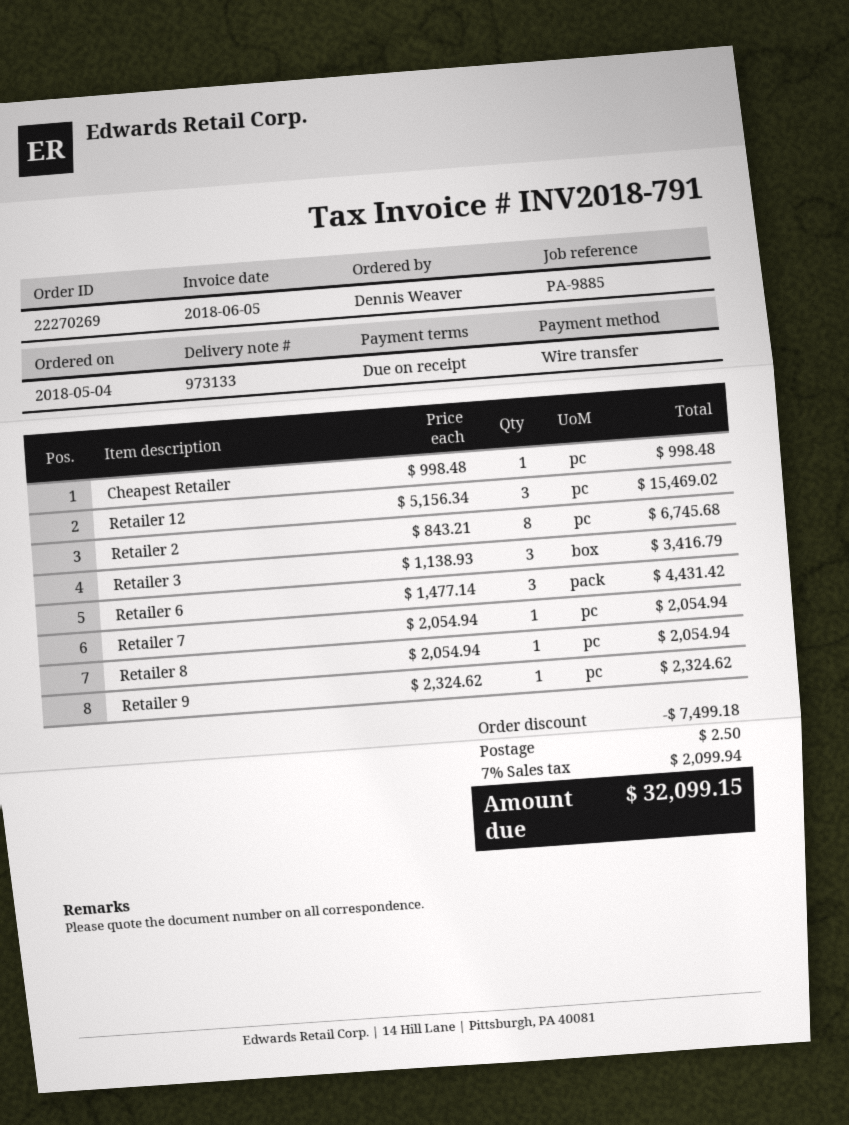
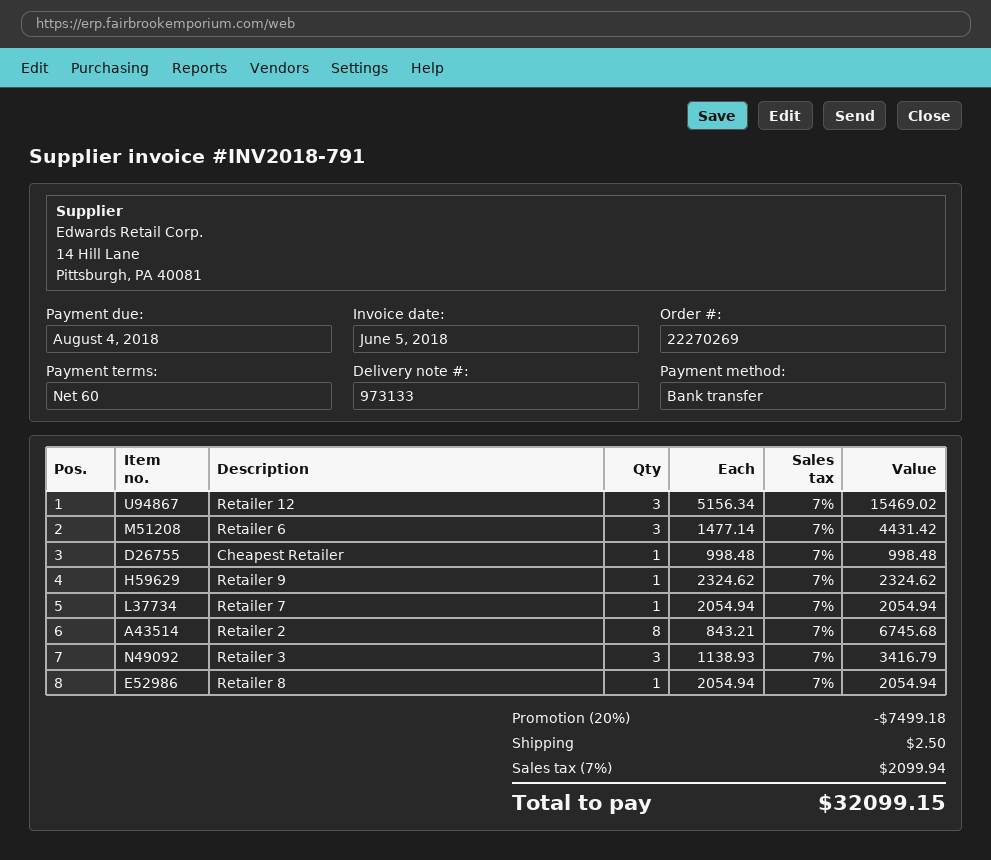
payment terms: on receipt -> 60 days

